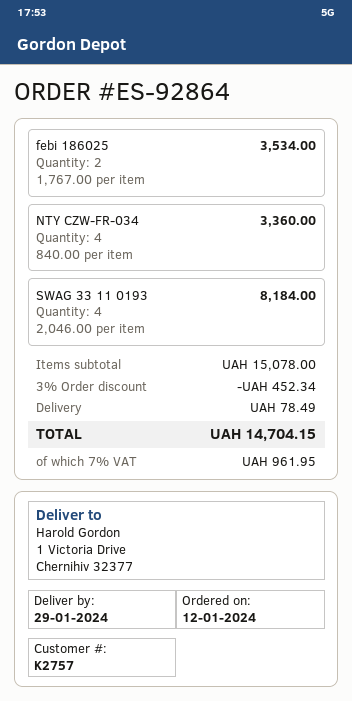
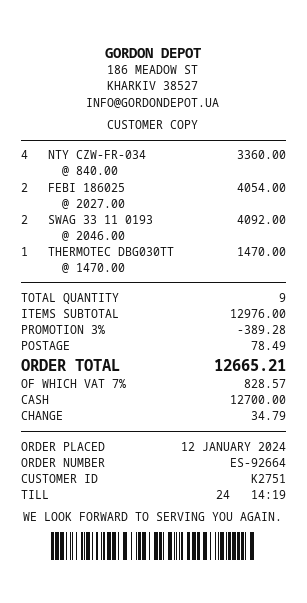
order number: ES-92864 -> ES-92664
customer number: K2757 -> K2751
febi 186025: 2 x 1767.00 = 3534.00 -> 2 x 2027.00 = 4054.00
SWAG 33 11 0193: 4 x 2046.00 = 8184.00 -> 2 x 2046.00 = 4092.00
THERMOTEC DBG030TT: none -> 1 x 1470.00 = 1470.00
subtotal: 15078.00 -> 12976.00
discount: 3% = 452.34 -> 3% = 389.28
tax: 7% = 961.95 -> 7% = 828.57
total: 14704.15 -> 12665.21

